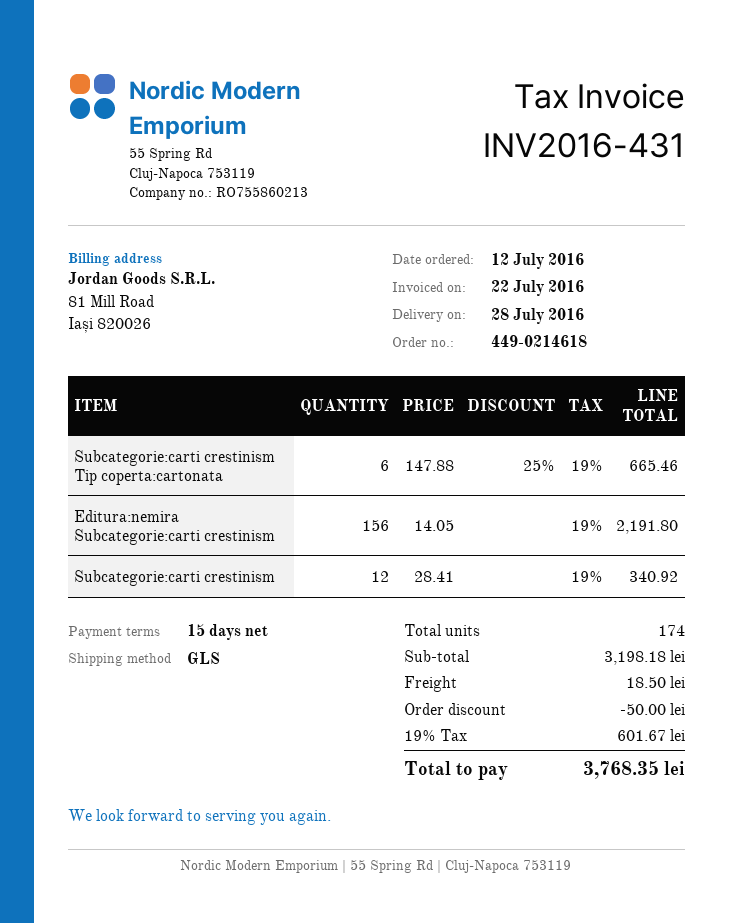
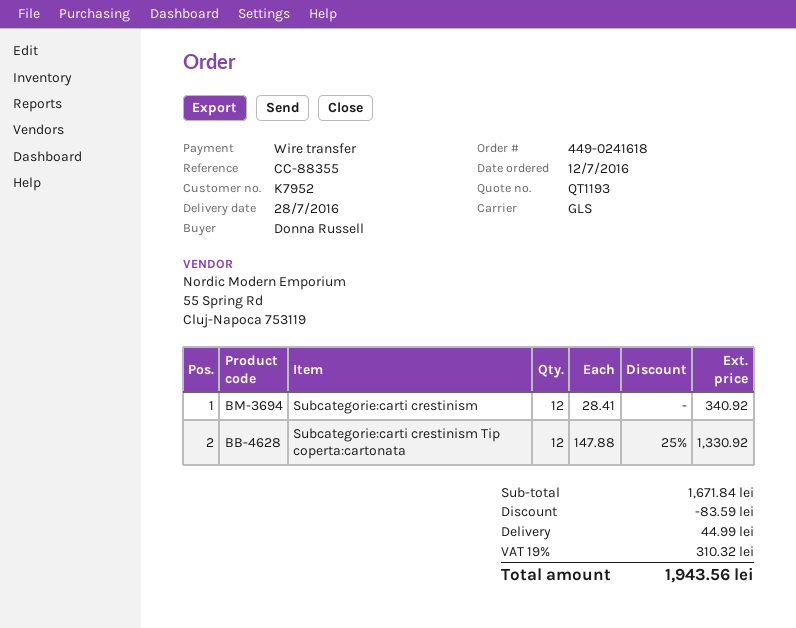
order number: 449-0214618 -> 449-0241618
Subcategorie:carti crestinism Tip coperta:cartonata: 6 x 147.88 - 25% = 665.46 -> 12 x 147.88 - 25% = 1330.92
Editura:nemira Subcategorie:carti crestinism: 156 x 14.05 = 2191.80 -> none
subtotal: 3198.18 -> 1671.84
discount: 50.00 -> 83.59
shipping: 18.50 -> 44.99
tax: 19% = 601.67 -> 19% = 310.32
total: 3768.35 -> 1943.56

